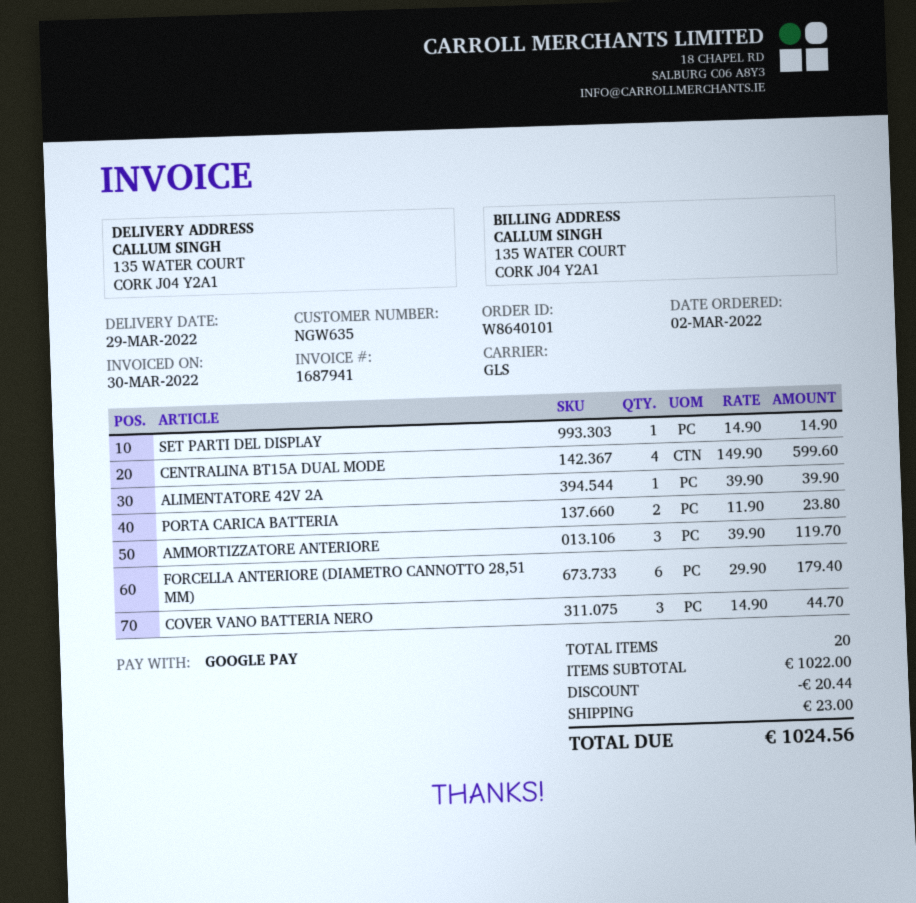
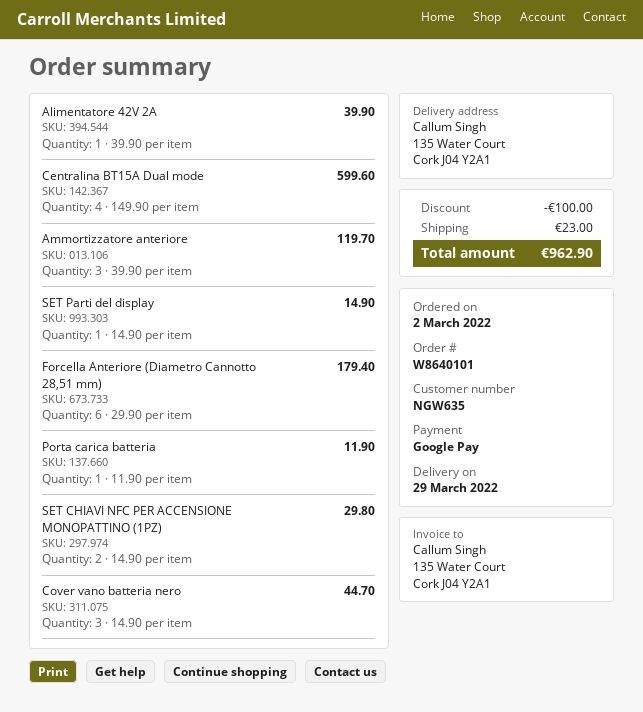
PORTA CARICA BATTERIA: 2 x 11.90 = 23.80 -> 1 x 11.90 = 11.90
SET CHIAVI NFC PER ACCENSIONE MONOPATTINO (1PZ): none -> 2 x 14.90 = 29.80
discount: 20.44 -> 100.00
total: 1024.56 -> 962.90

